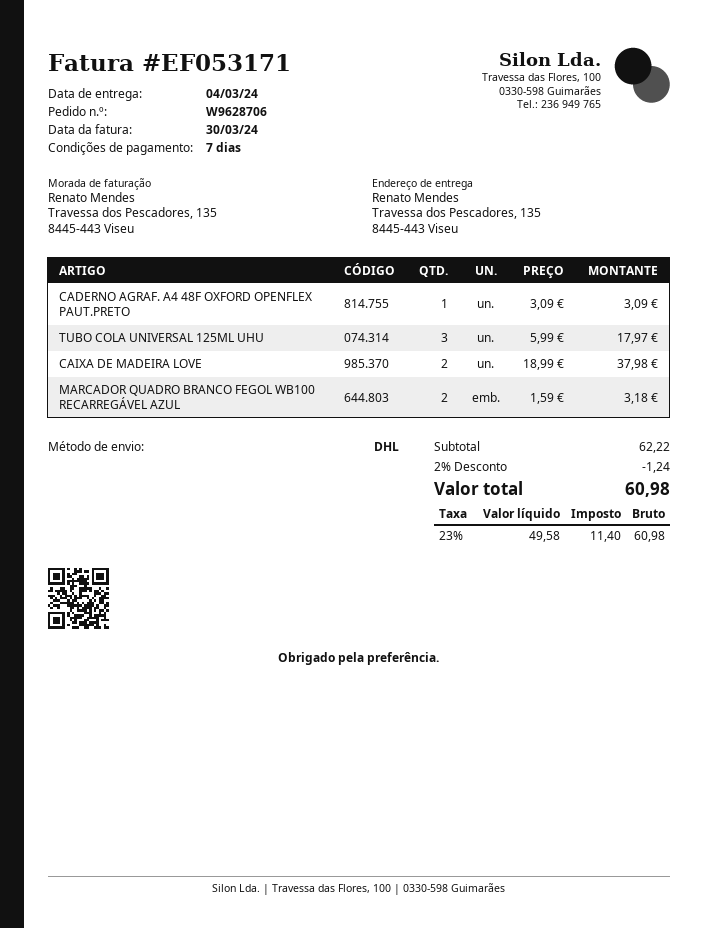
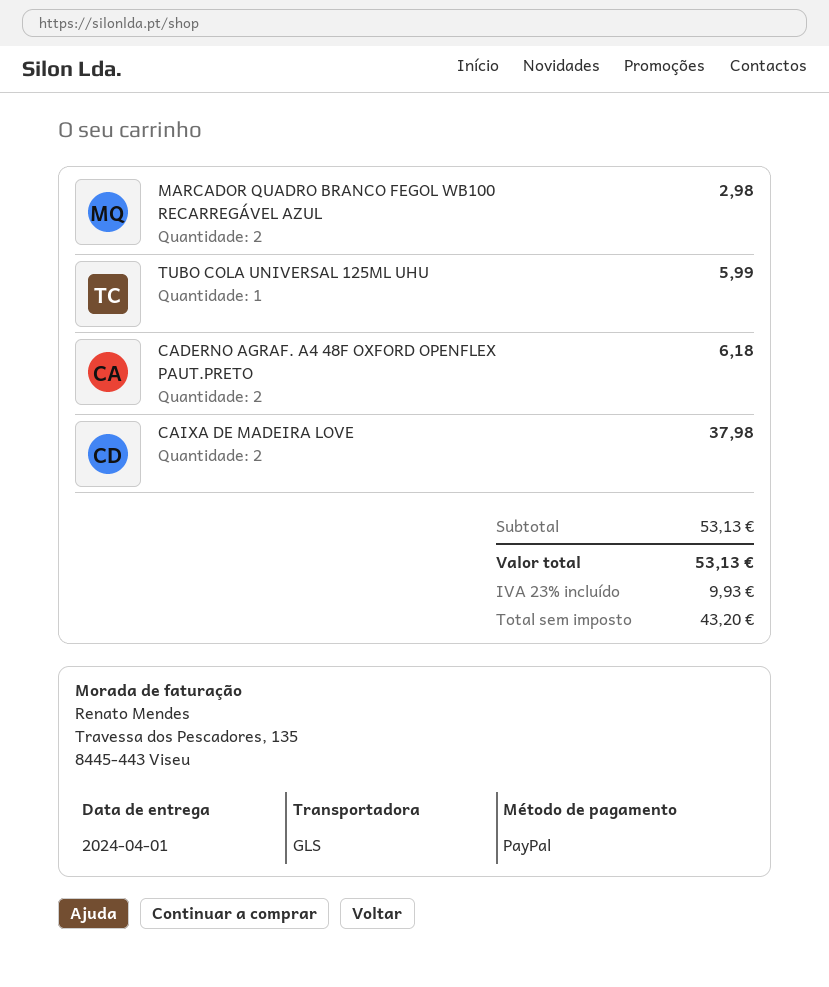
delivery date: 2024-03-04 -> 2024-04-01
shipping method: DHL -> GLS
CADERNO AGRAF. A4 48F OXFORD OPENFLEX PAUT.PRETO: 1 for 3.09 -> 2 for 6.18
TUBO COLA UNIVERSAL 125ML UHU: 3 for 17.97 -> 1 for 5.99
MARCADOR QUADRO BRANCO FEGOL WB100 RECARREGÁVEL AZUL: 2 for 3.18 -> 2 for 2.98
subtotal: 62.22 -> 53.13
discount: 2% = 1.24 -> none
net: 49.58 -> 43.20
tax: 23% = 11.40 -> 23% = 9.93
total: 60.98 -> 53.13

